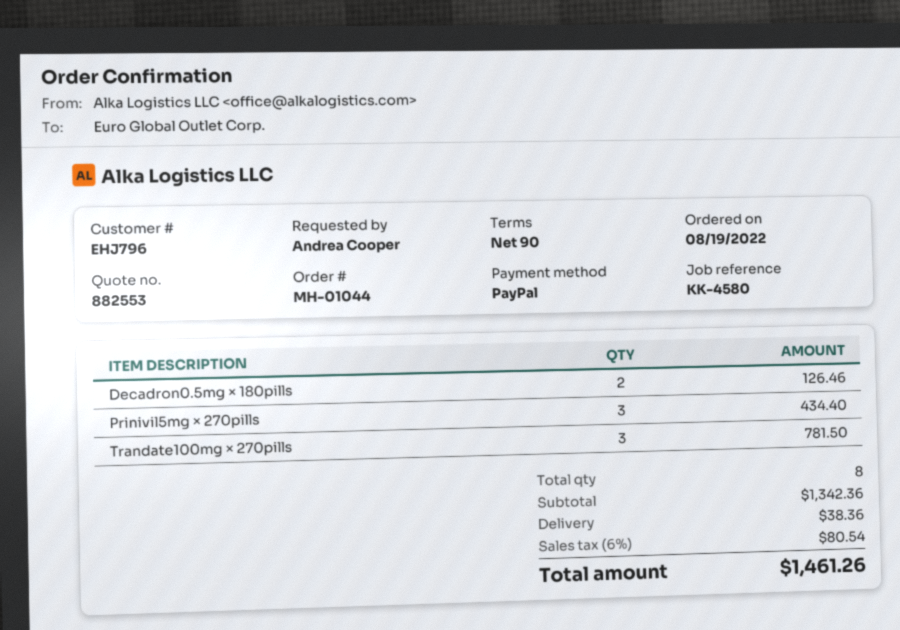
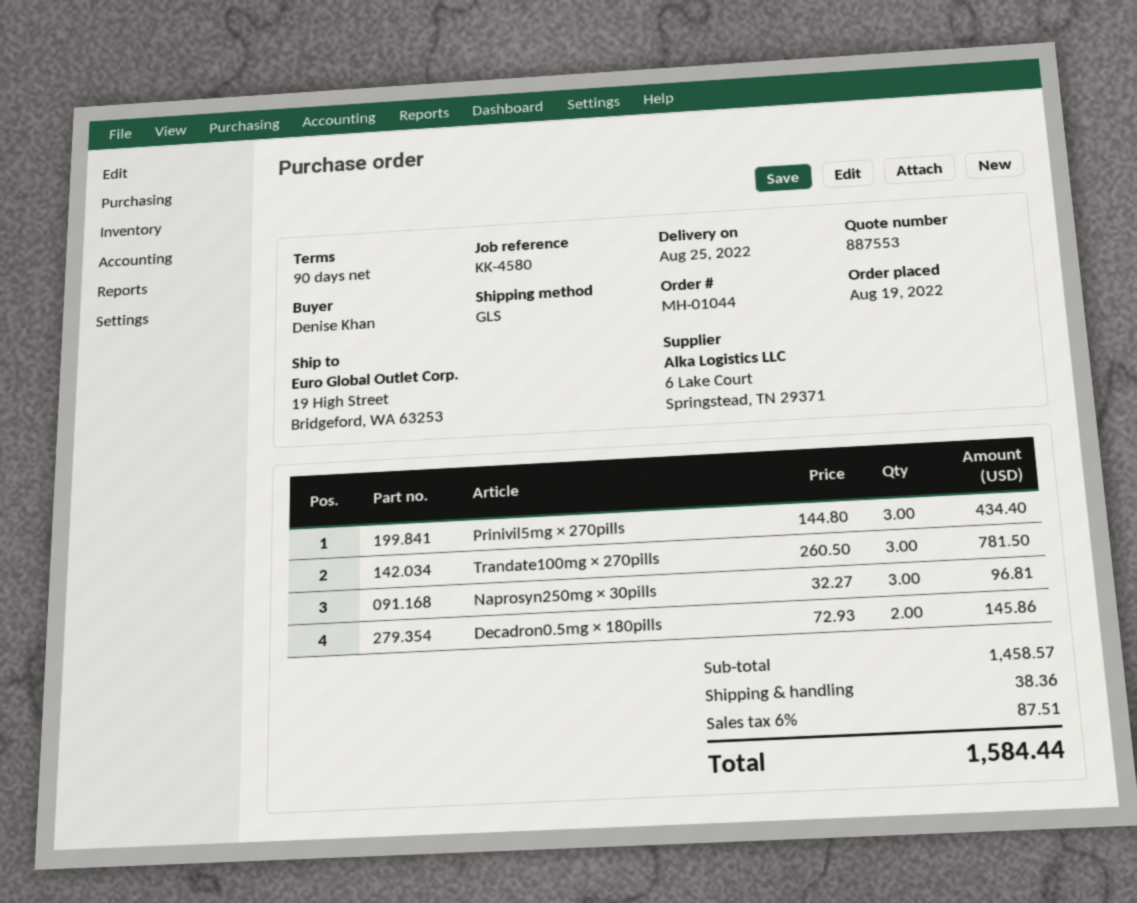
quote number: 882553 -> 887553
ordered by: Andrea Cooper -> Denise Khan
Decadron0.5mg × 180pills: 2 for 126.46 -> 2 for 145.86
Naprosyn250mg × 30pills: none -> 3 for 96.81
subtotal: 1342.36 -> 1458.57
tax: 6% = 80.54 -> 6% = 87.51
total: 1461.26 -> 1584.44

